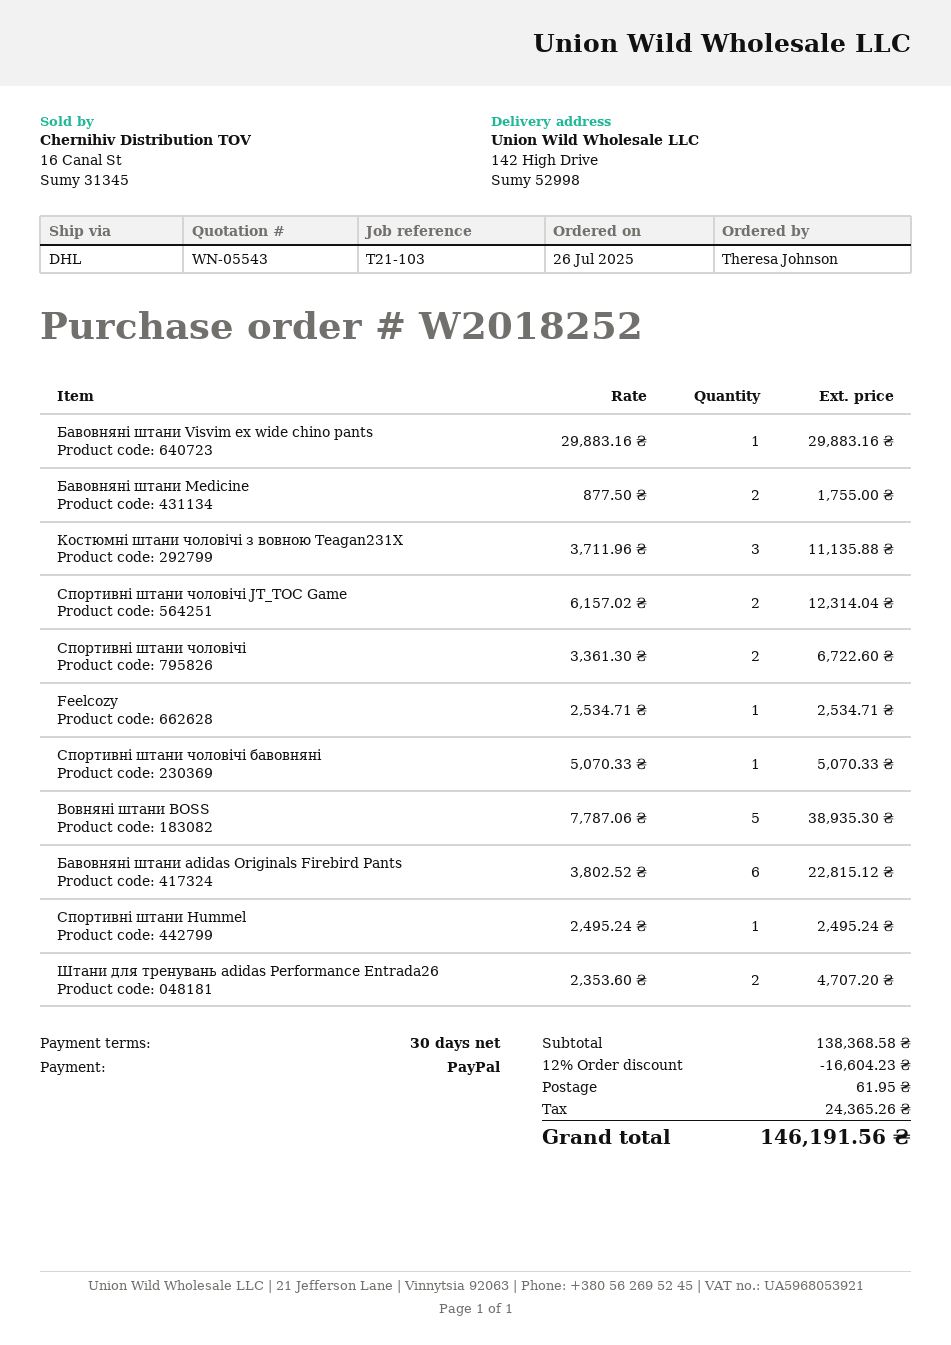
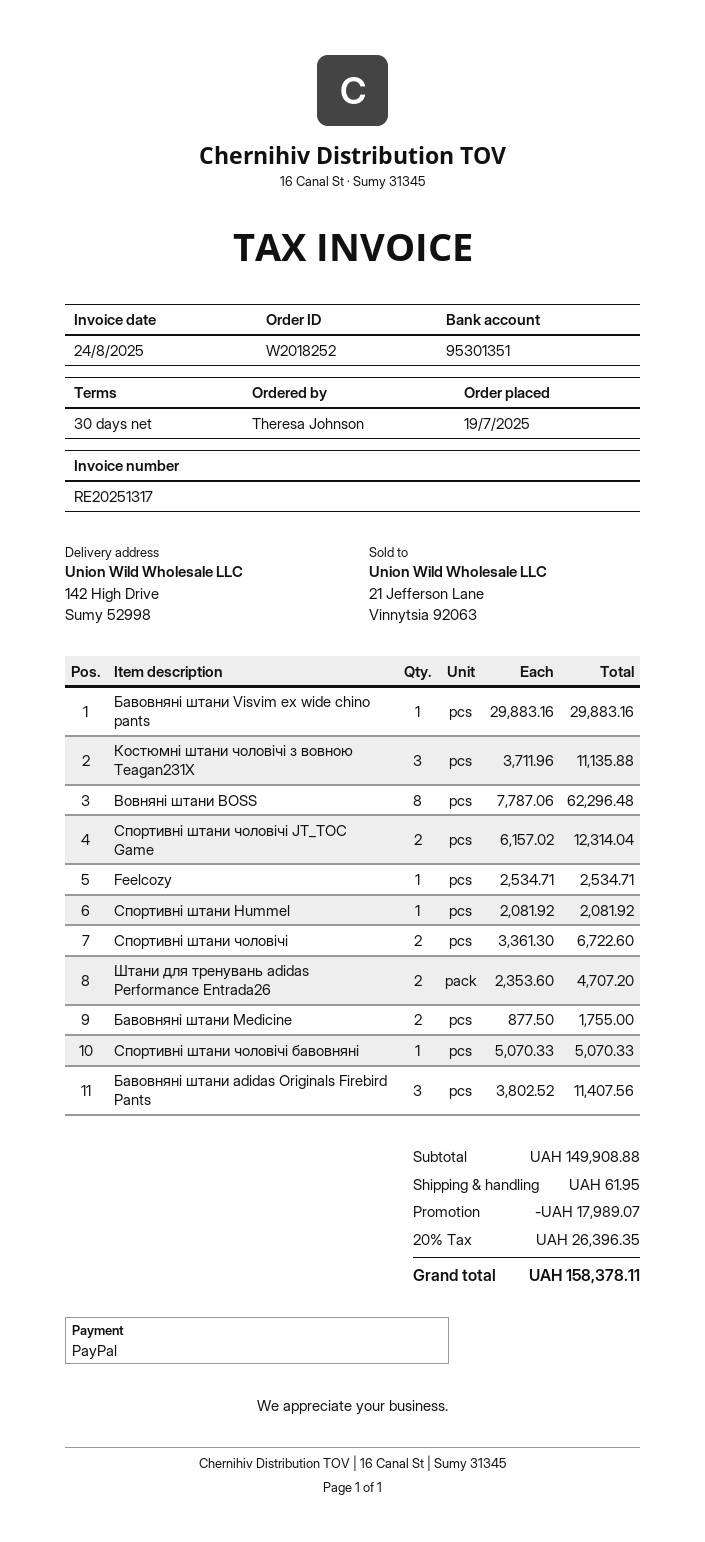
order date: 2025-07-26 -> 2025-07-19
Вовняні штани BOSS: 5 x 7787.06 = 38935.30 -> 8 x 7787.06 = 62296.48
Бавовняні штани adidas Originals Firebird Pants: 6 x 3802.52 = 22815.12 -> 3 x 3802.52 = 11407.56
Спортивні штани Hummel: 1 x 2495.24 = 2495.24 -> 1 x 2081.92 = 2081.92
subtotal: 138368.58 -> 149908.88
discount: 16604.23 -> 17989.07
tax: 24365.26 -> 26396.35
total: 146191.56 -> 158378.11

